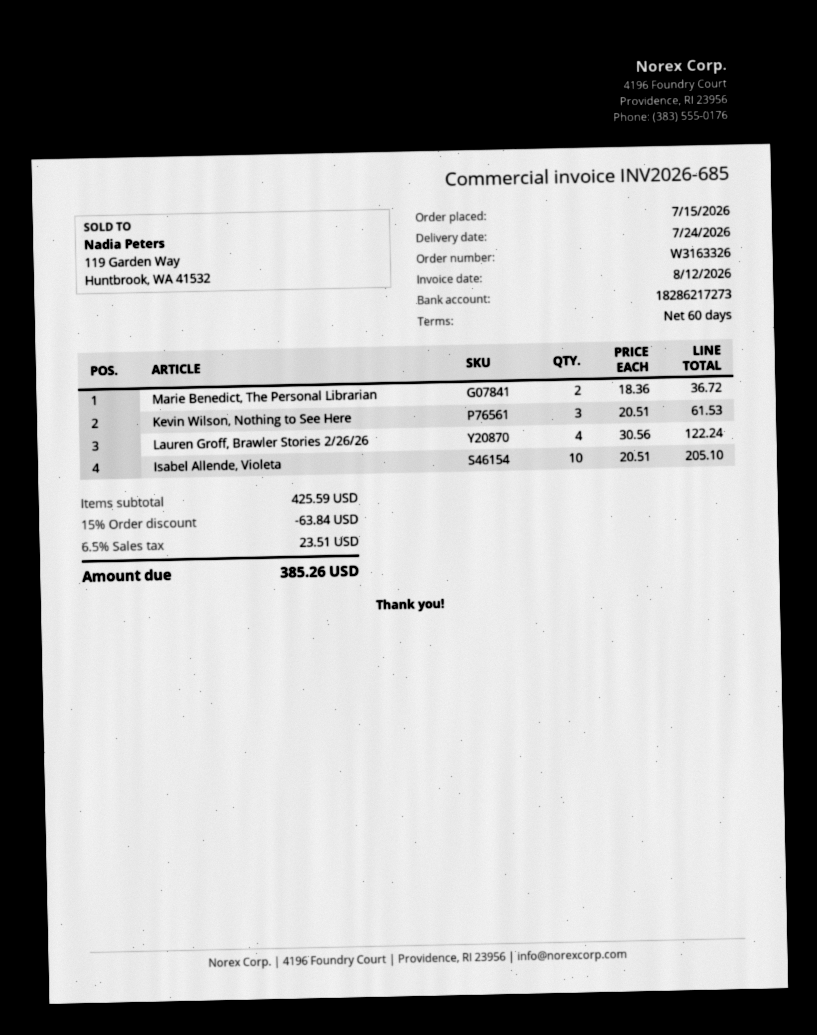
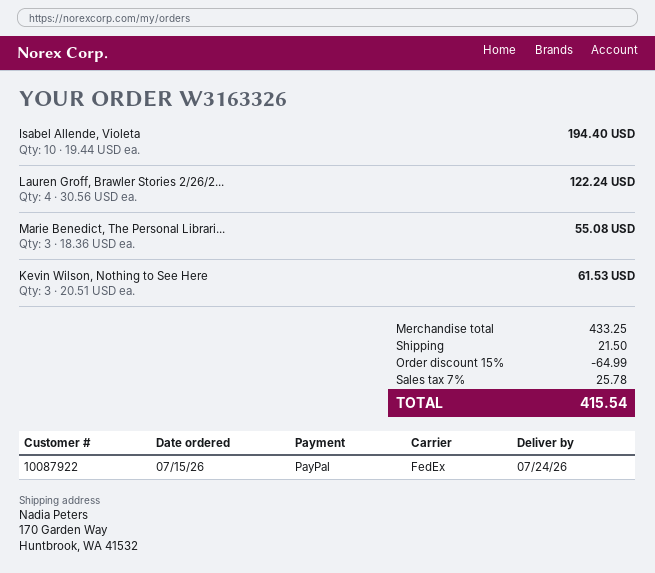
Marie Benedict, The Personal Librarian: 2 x 18.36 = 36.72 -> 3 x 18.36 = 55.08
Isabel Allende, Violeta: 10 x 20.51 = 205.10 -> 10 x 19.44 = 194.40
subtotal: 425.59 -> 433.25
discount: 15% = 63.84 -> 15% = 64.99
shipping: none -> 21.50
tax: 6.5% = 23.51 -> 7% = 25.78
total: 385.26 -> 415.54

